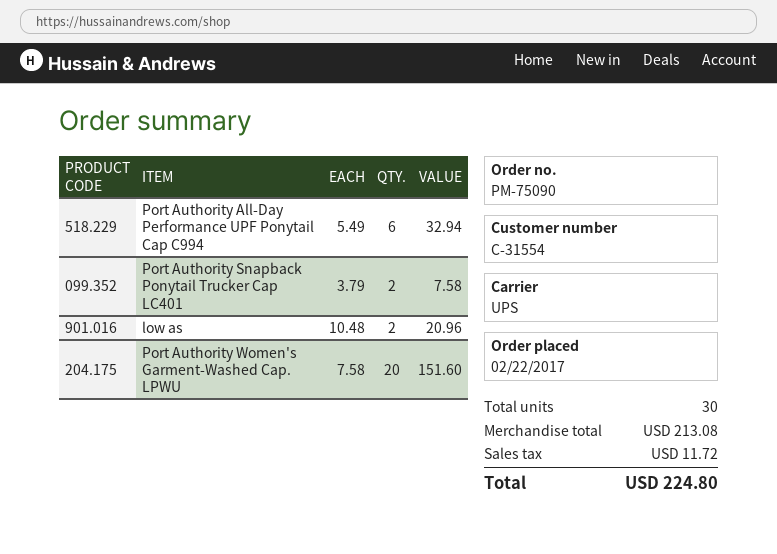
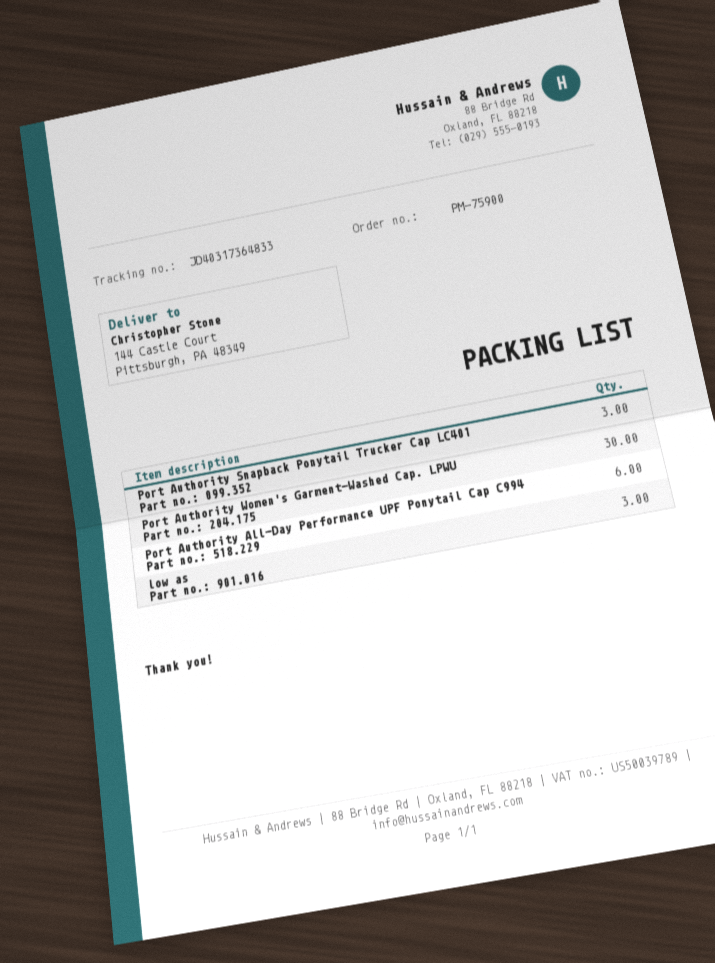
order number: PM-75090 -> PM-75900
Port Authority Snapback Ponytail Trucker Cap LC401: 2 -> 3
low as: 2 -> 3
Port Authority Women's Garment-Washed Cap. LPWU: 20 -> 30

